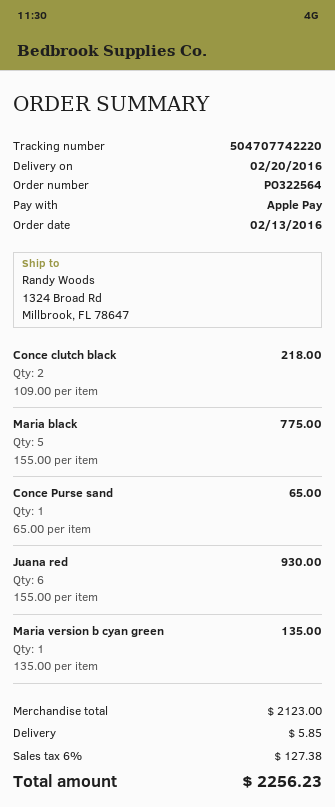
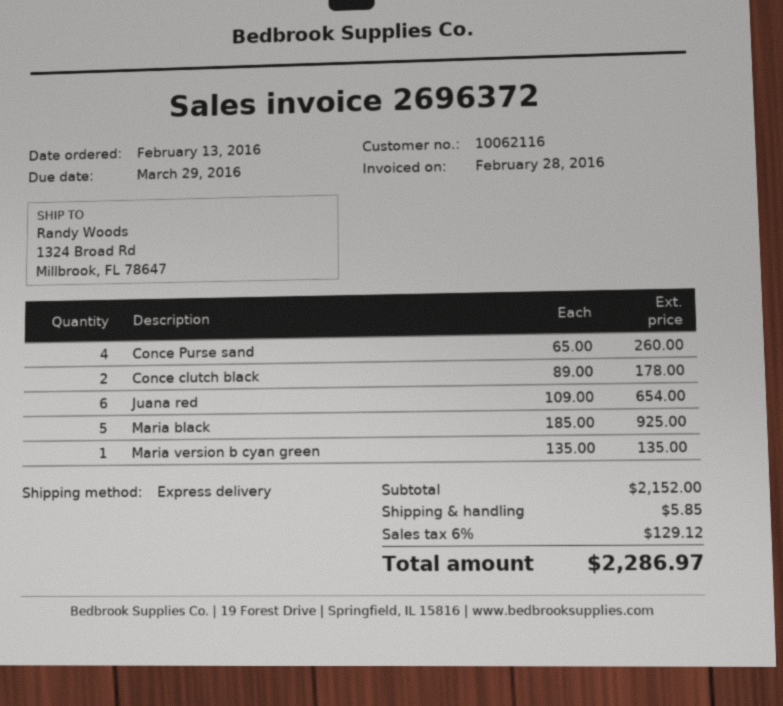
Conce clutch black: 2 x 109.00 = 218.00 -> 2 x 89.00 = 178.00
Maria black: 5 x 155.00 = 775.00 -> 5 x 185.00 = 925.00
Conce Purse sand: 1 x 65.00 = 65.00 -> 4 x 65.00 = 260.00
Juana red: 6 x 155.00 = 930.00 -> 6 x 109.00 = 654.00
subtotal: 2123.00 -> 2152.00
tax: 6% = 127.38 -> 6% = 129.12
total: 2256.23 -> 2286.97

